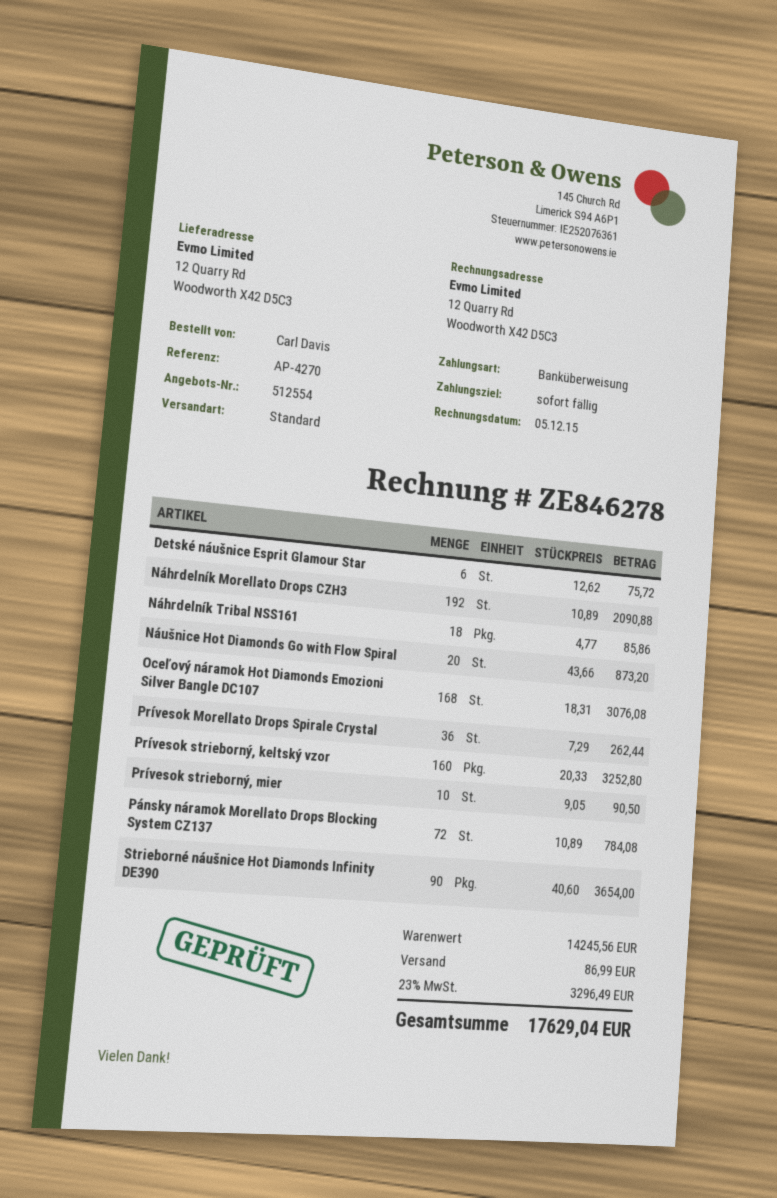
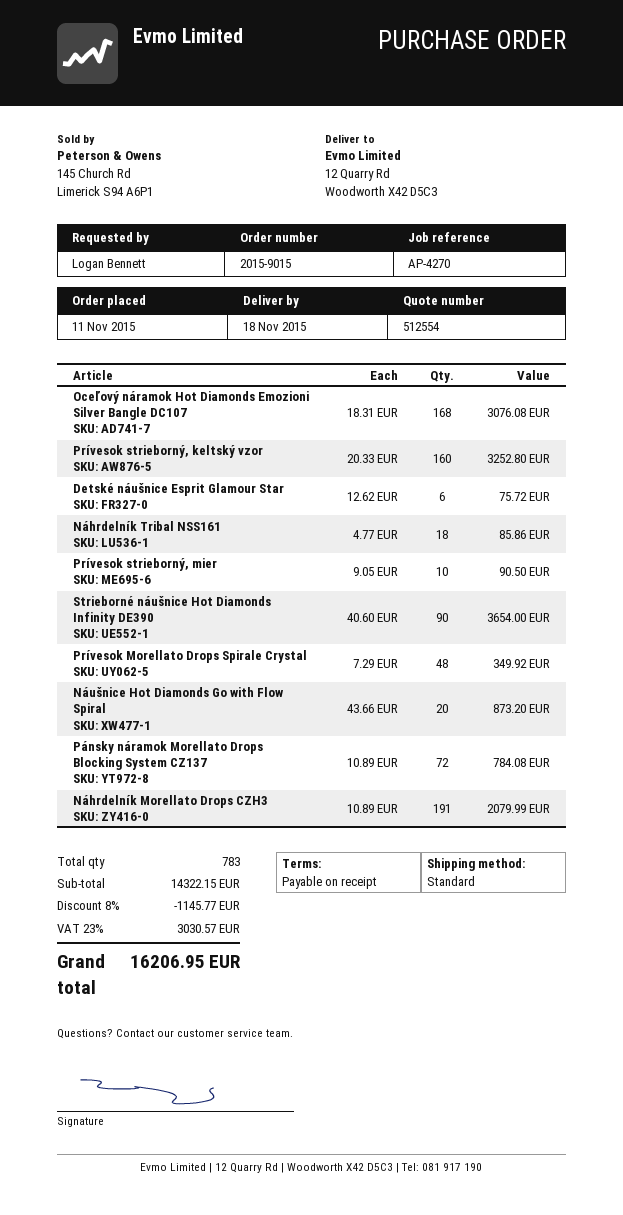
ordered by: Carl Davis -> Logan Bennett
Náhrdelník Morellato Drops CZH3: 192 x 10.89 = 2090.88 -> 191 x 10.89 = 2079.99
Prívesok Morellato Drops Spirale Crystal: 36 x 7.29 = 262.44 -> 48 x 7.29 = 349.92
subtotal: 14245.56 -> 14322.15
discount: none -> 8% = 1145.77
shipping: 86.99 -> none
tax: 23% = 3296.49 -> 23% = 3030.57
total: 17629.04 -> 16206.95

